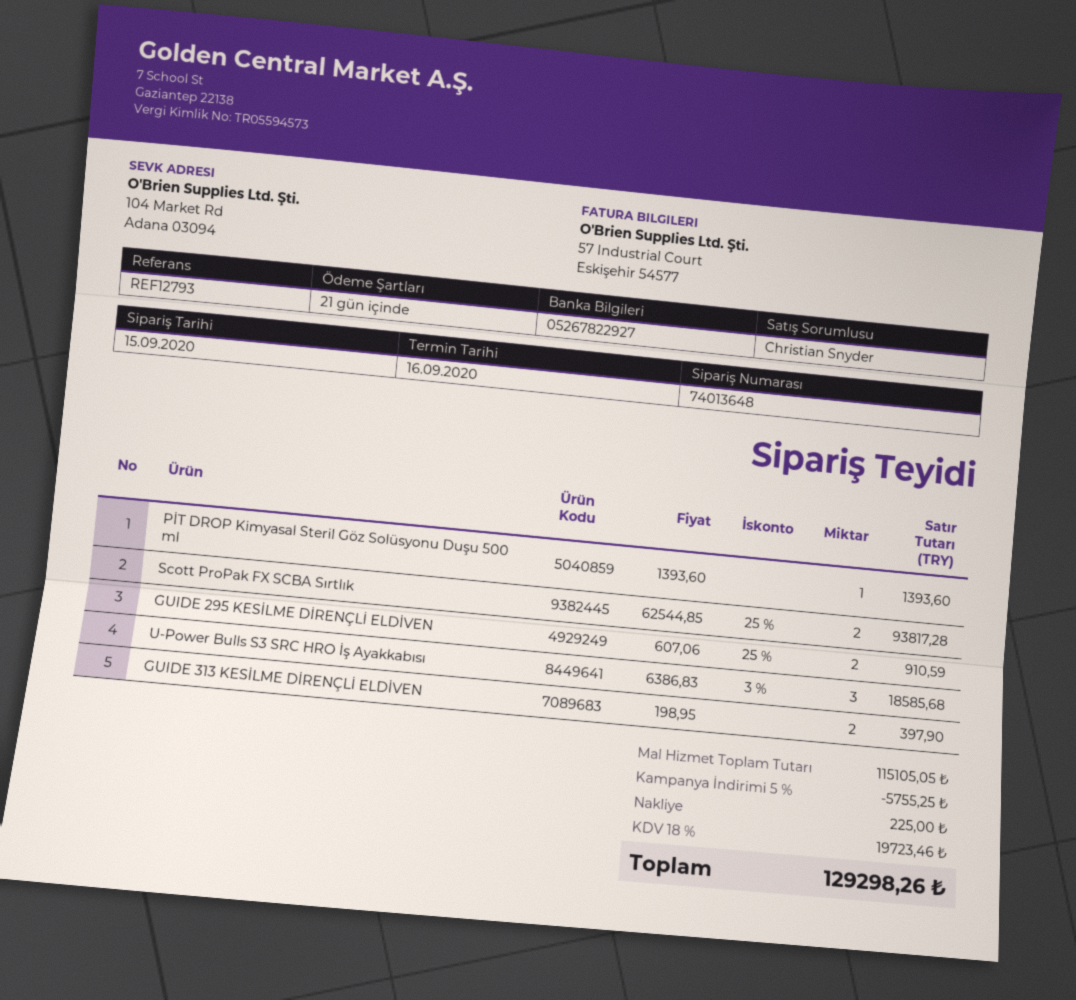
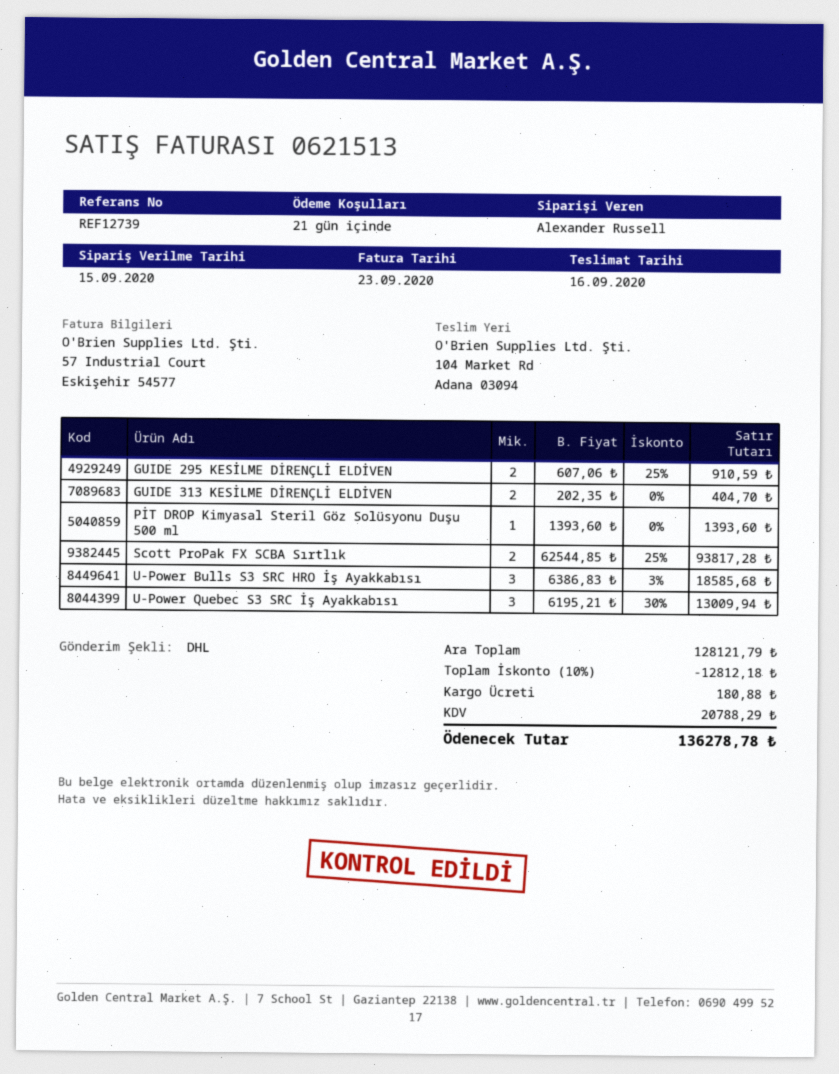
reference: REF12793 -> REF12739
GUIDE 313 KESİLME DİRENÇLİ ELDİVEN: 2 x 198.95 = 397.90 -> 2 x 202.35 = 404.70
U-Power Quebec S3 SRC İş Ayakkabısı: none -> 3 x 6195.21 - 30% = 13009.94
subtotal: 115105.05 -> 128121.79
discount: 5% = 5755.25 -> 10% = 12812.18
shipping: 225.00 -> 180.88
tax: 19723.46 -> 20788.29
total: 129298.26 -> 136278.78

